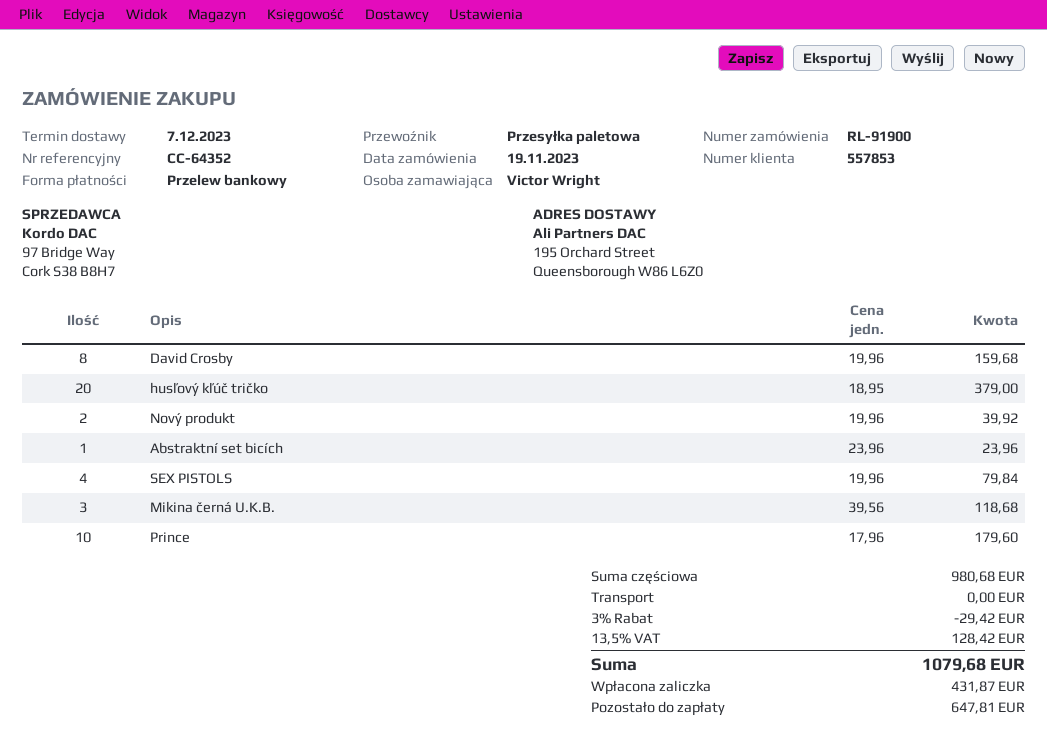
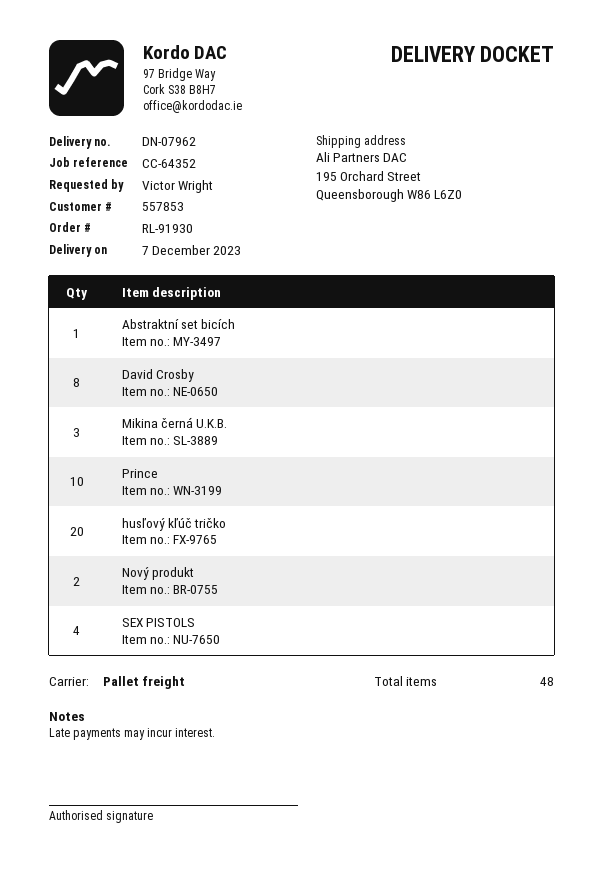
order number: RL-91900 -> RL-91930

